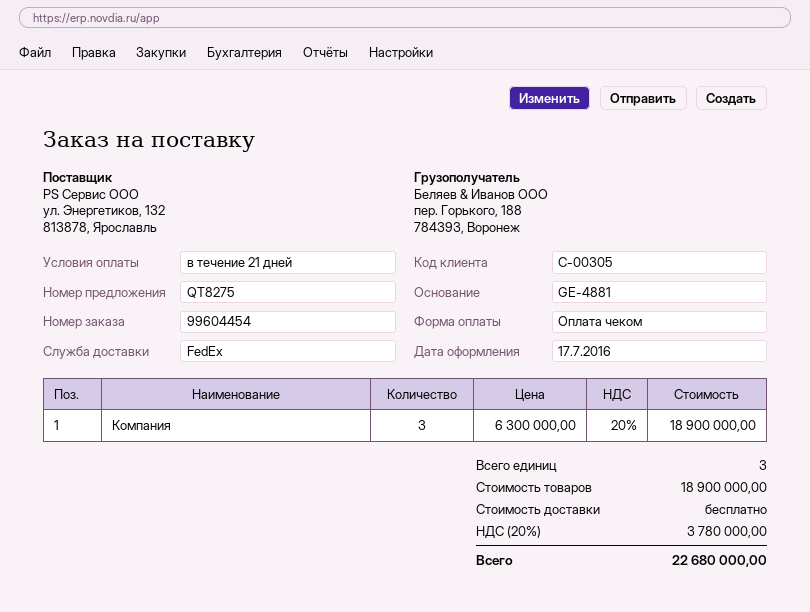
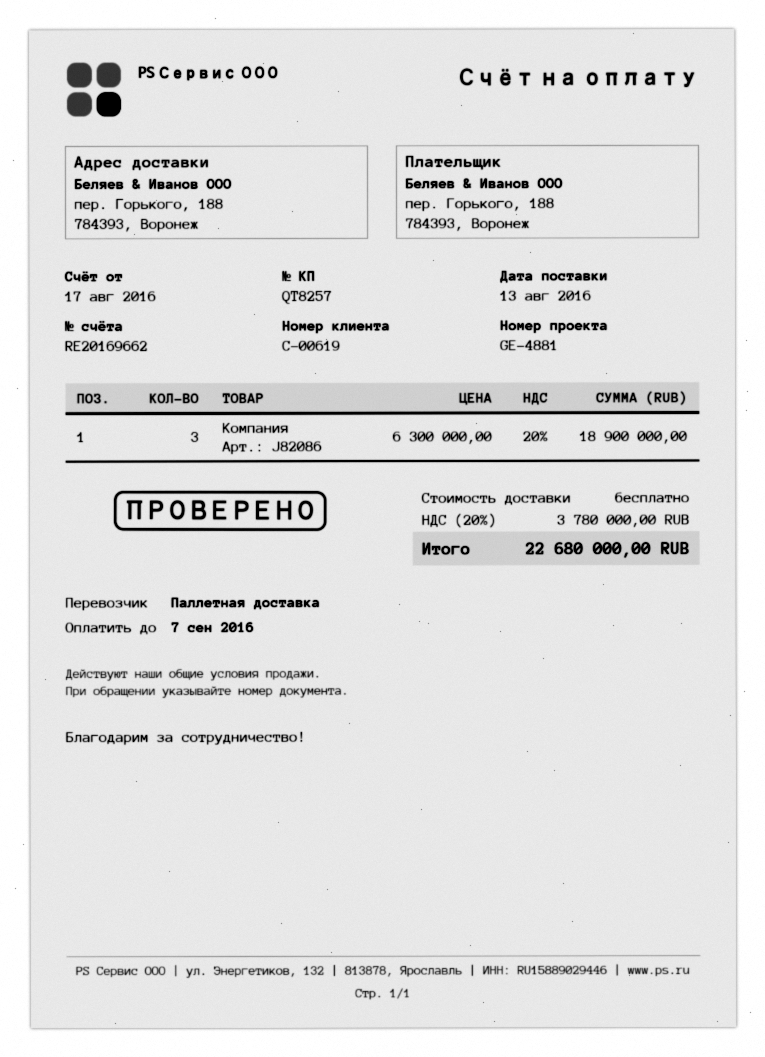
quote number: QT8275 -> QT8257
customer number: C-00305 -> C-00619
shipping method: FedEx -> pallet freight

